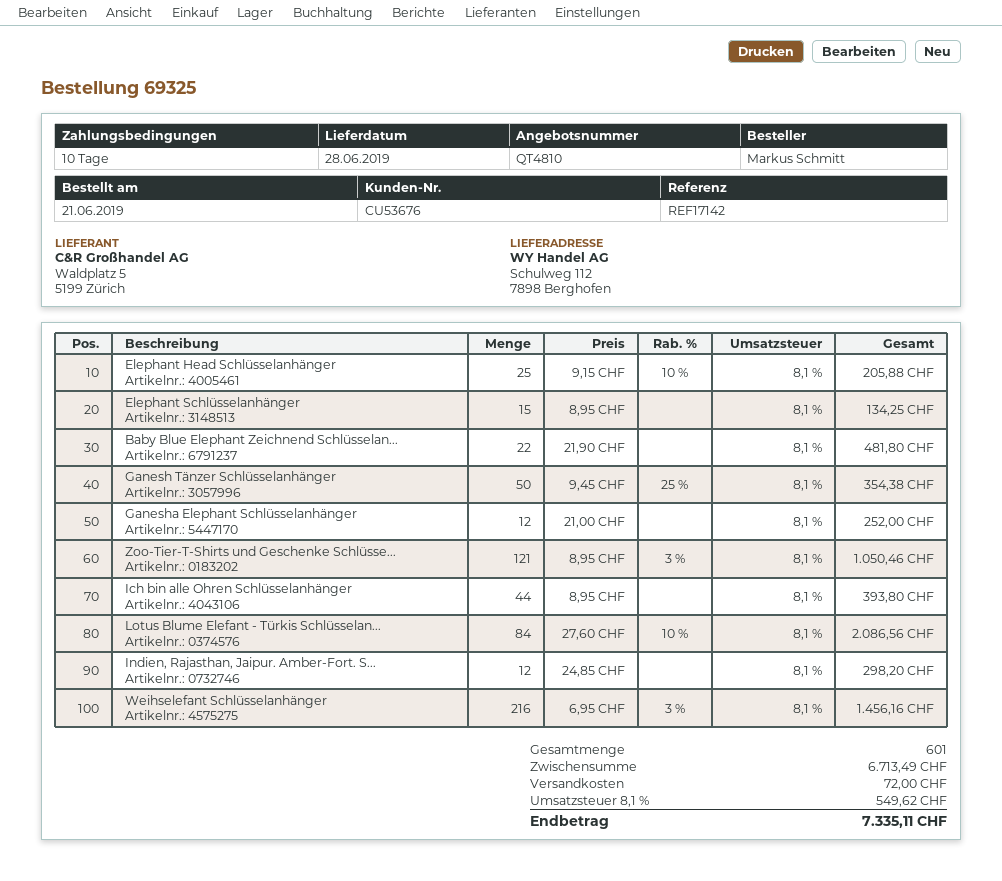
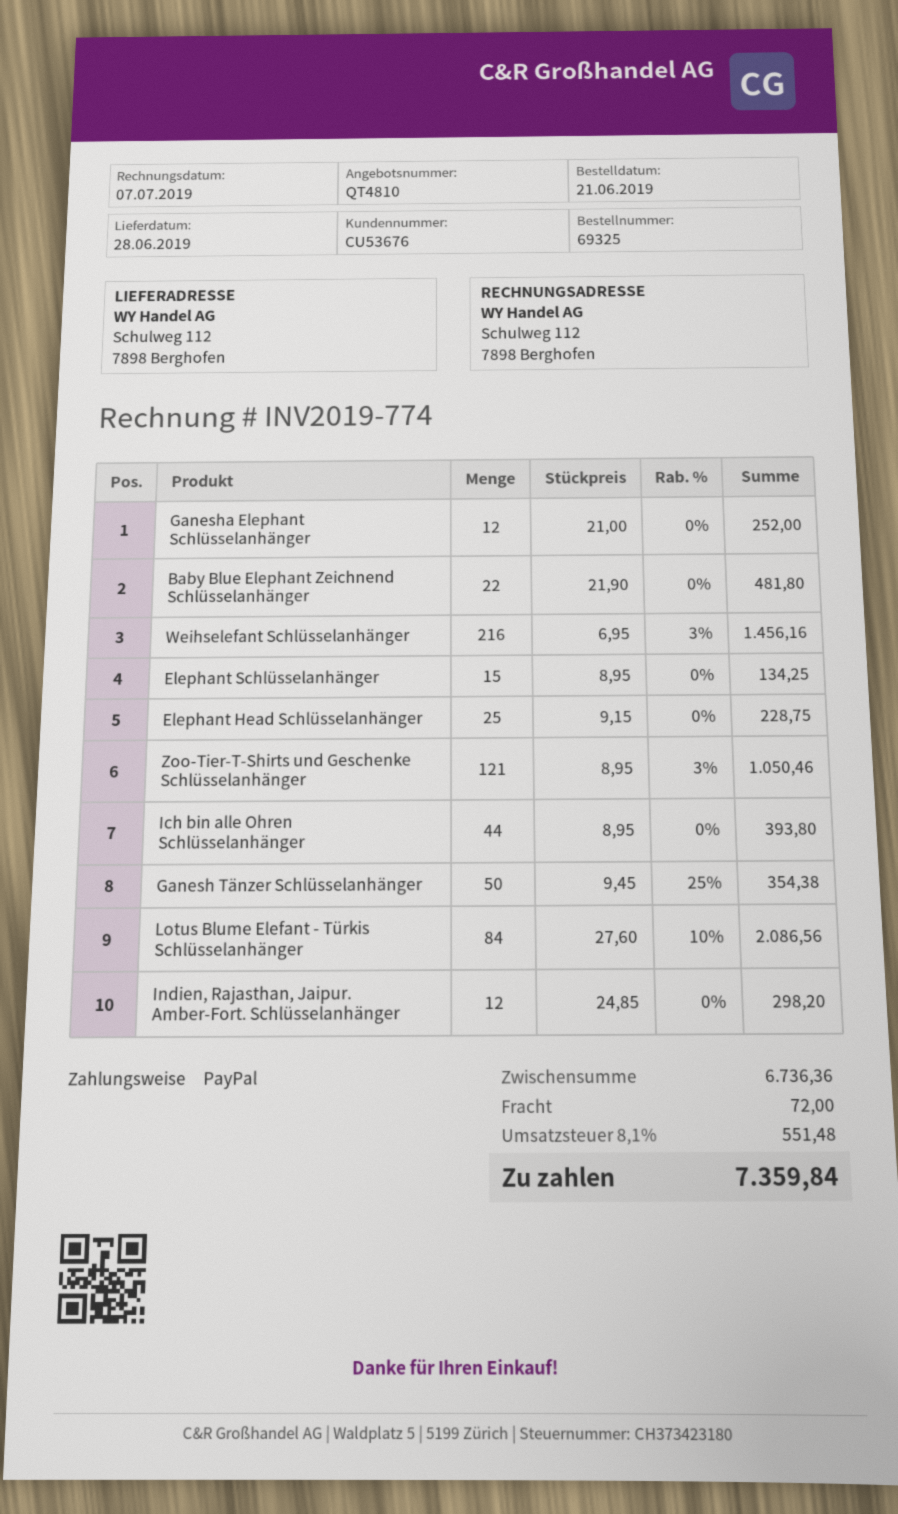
Elephant Head Schlüsselanhänger: 25 x 9.15 - 10% = 205.88 -> 25 x 9.15 = 228.75
subtotal: 6713.49 -> 6736.36
tax: 8.1% = 549.62 -> 8.1% = 551.48
total: 7335.11 -> 7359.84

